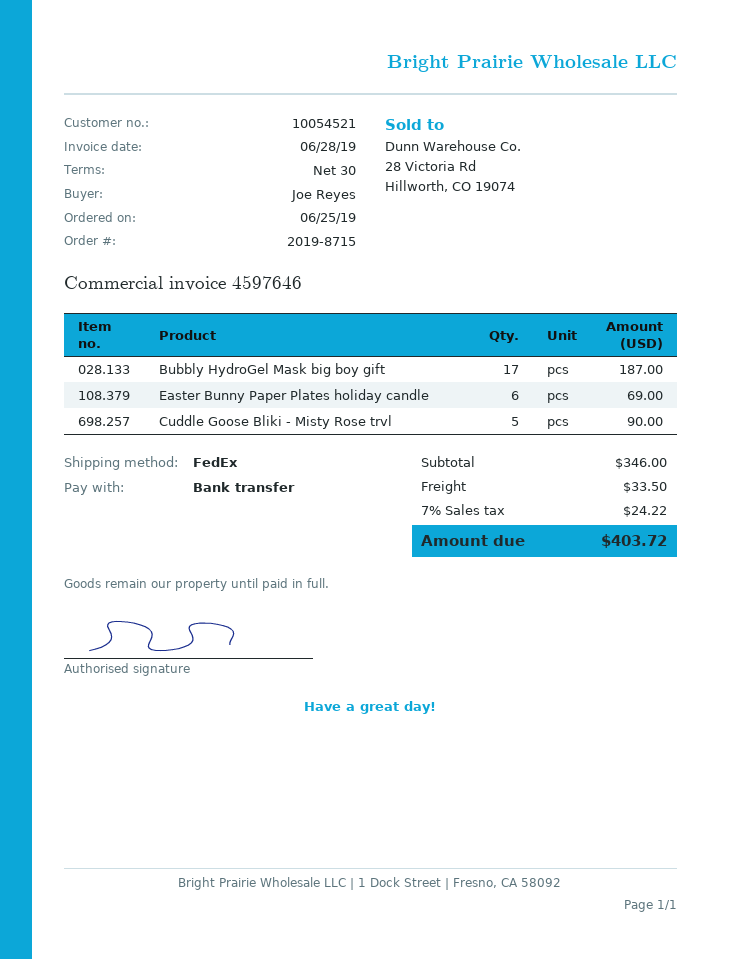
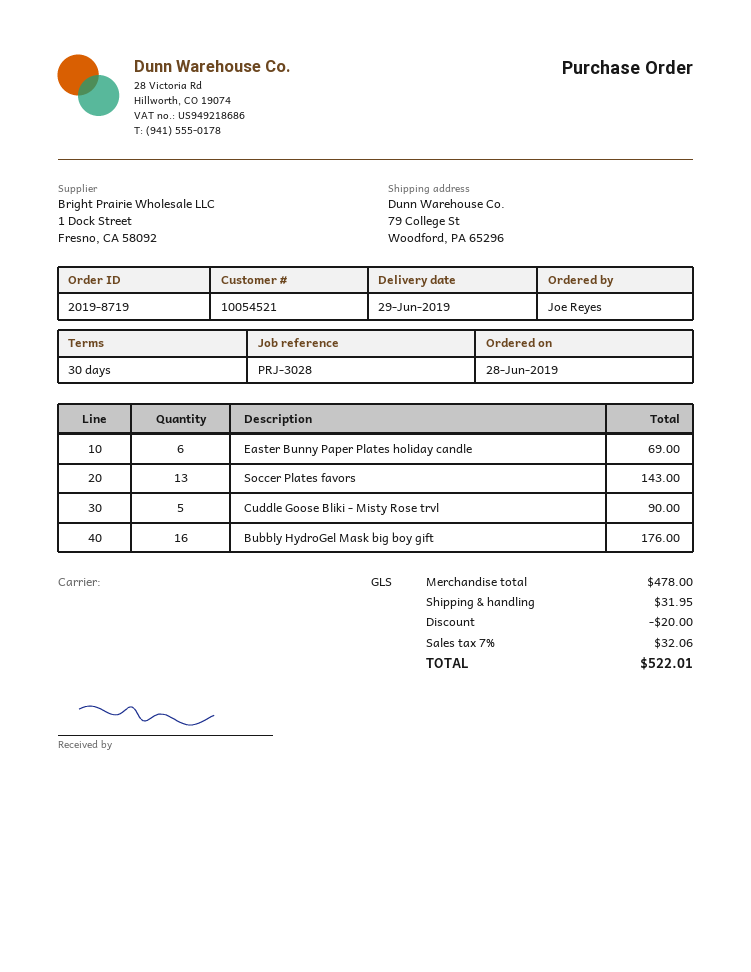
order number: 2019-8715 -> 2019-8719
order date: 2019-06-25 -> 2019-06-28
shipping method: FedEx -> GLS
Bubbly HydroGel Mask big boy gift: 17 for 187.00 -> 16 for 176.00
Soccer Plates favors: none -> 13 for 143.00
subtotal: 346.00 -> 478.00
discount: none -> 20.00
shipping: 33.50 -> 31.95
tax: 7% = 24.22 -> 7% = 32.06
total: 403.72 -> 522.01

